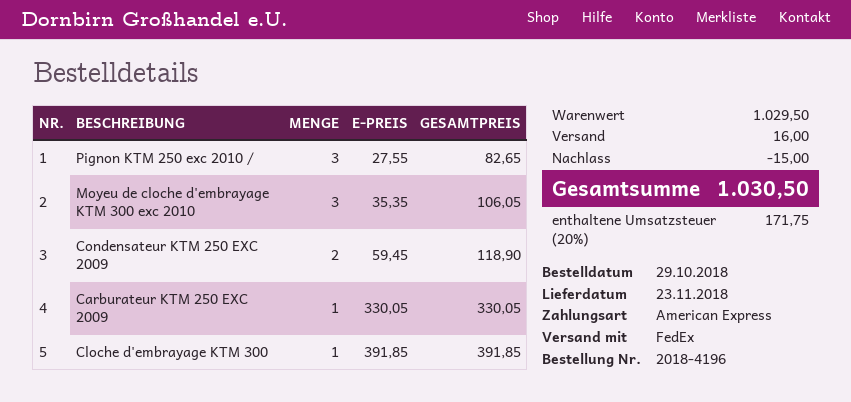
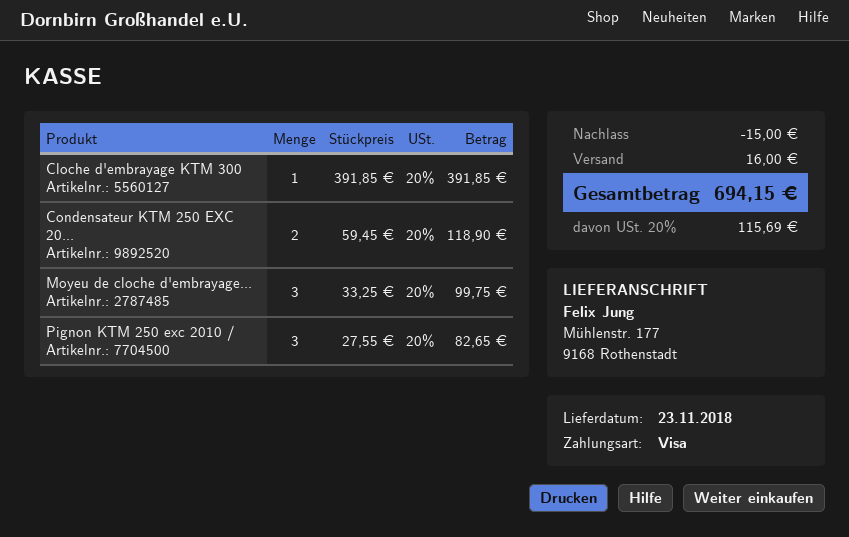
payment method: American Express -> Visa
Moyeu de cloche d'embrayage KTM 300 exc 2010: 3 x 35.35 = 106.05 -> 3 x 33.25 = 99.75
Carburateur KTM 250 EXC 2009: 1 x 330.05 = 330.05 -> none
tax: 20% = 171.75 -> 20% = 115.69
total: 1030.50 -> 694.15

